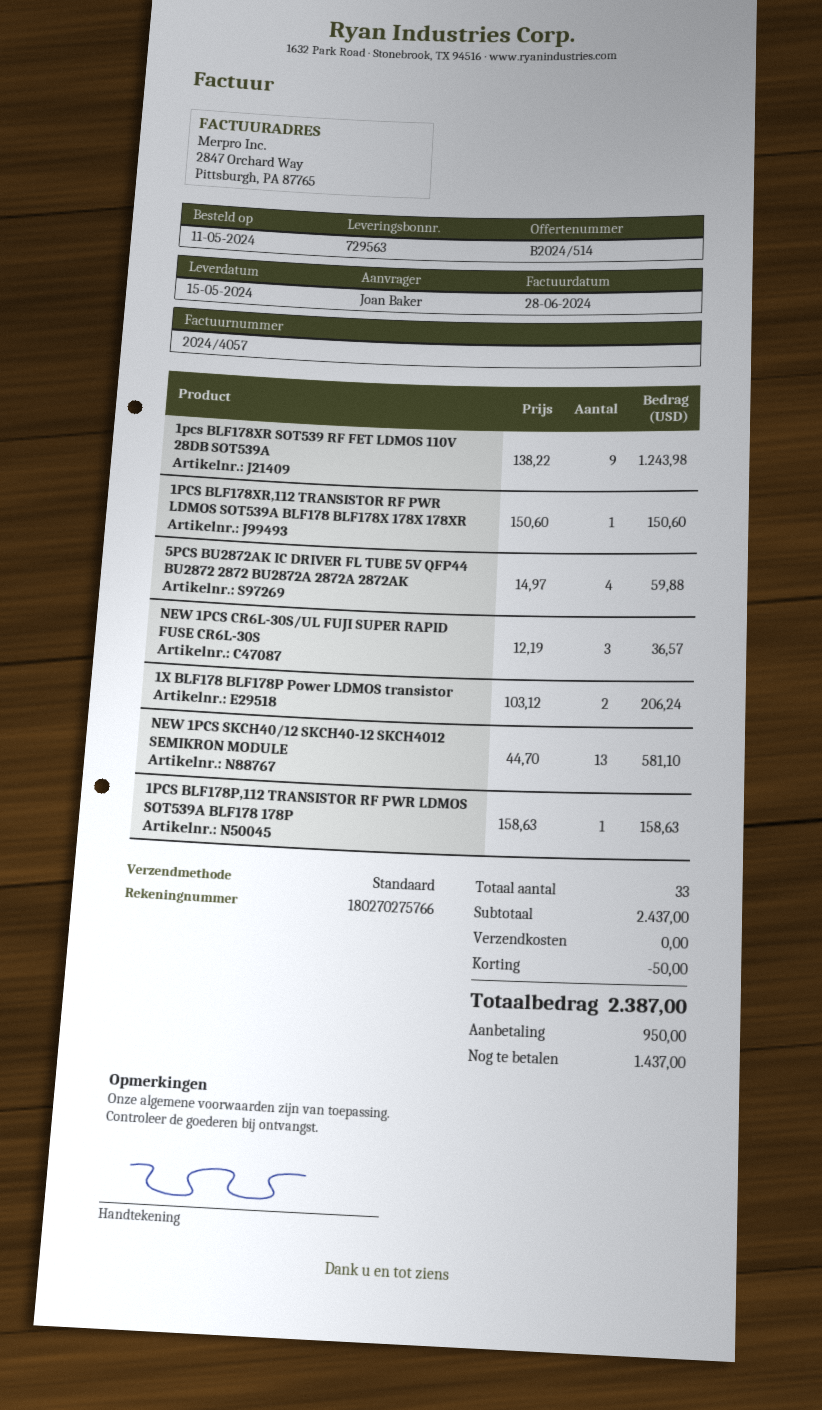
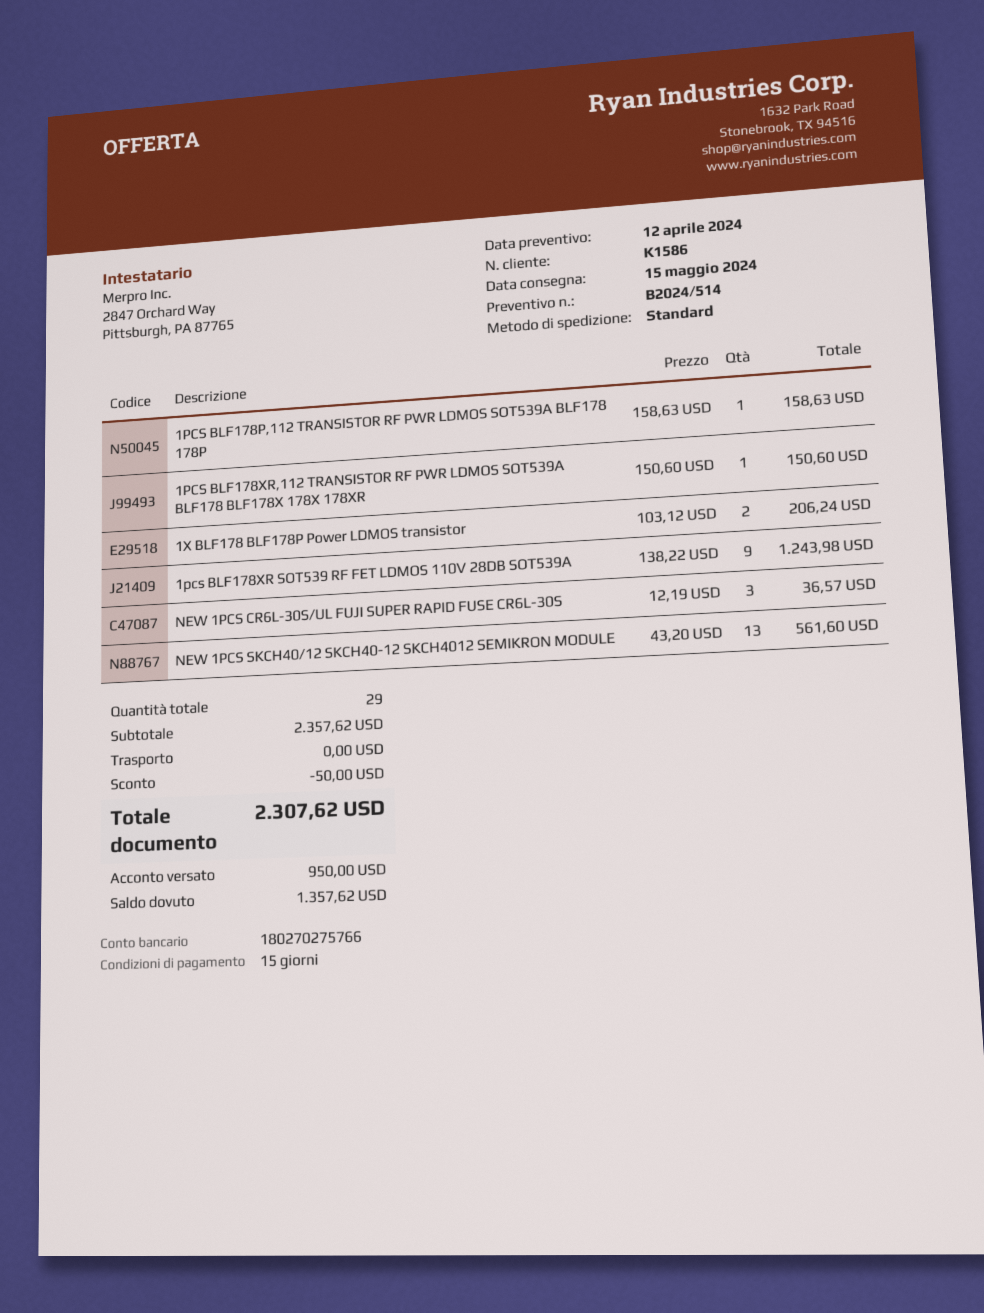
5PCS BU2872AK IC DRIVER FL TUBE 5V QFP44 BU2872 2872 BU2872A 2872A 2872AK: 4 x 14.97 = 59.88 -> none
NEW 1PCS SKCH40/12 SKCH40-12 SKCH4012 SEMIKRON MODULE: 13 x 44.70 = 581.10 -> 13 x 43.20 = 561.60
total quantity: 33 -> 29
subtotal: 2437.00 -> 2357.62
total: 2387.00 -> 2307.62
balance: 1437.00 -> 1357.62

